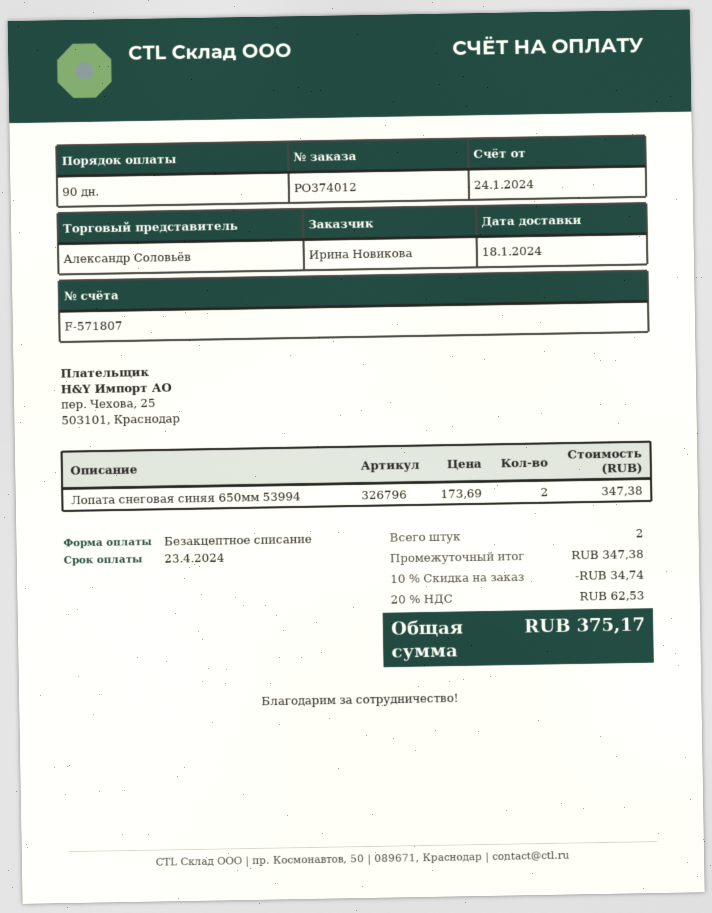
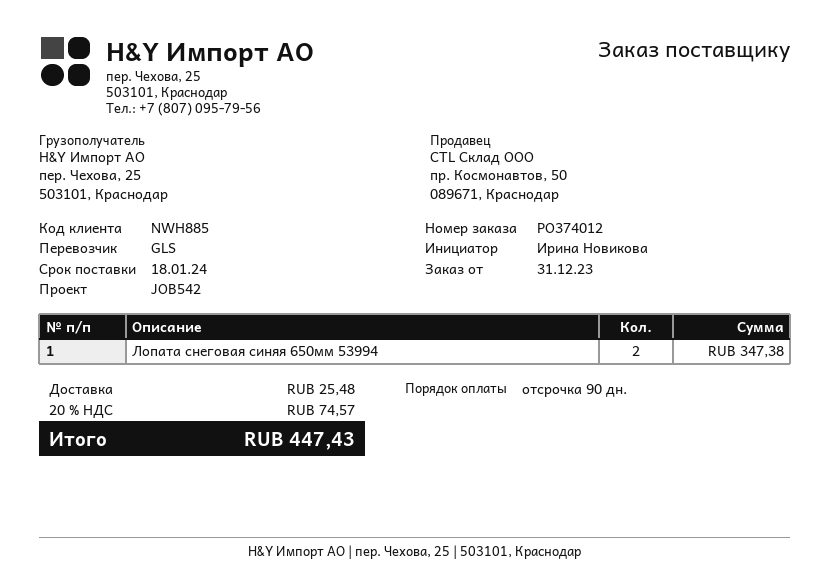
discount: 10% = 34.74 -> none
shipping: none -> 25.48
tax: 20% = 62.53 -> 20% = 74.57
total: 375.17 -> 447.43

